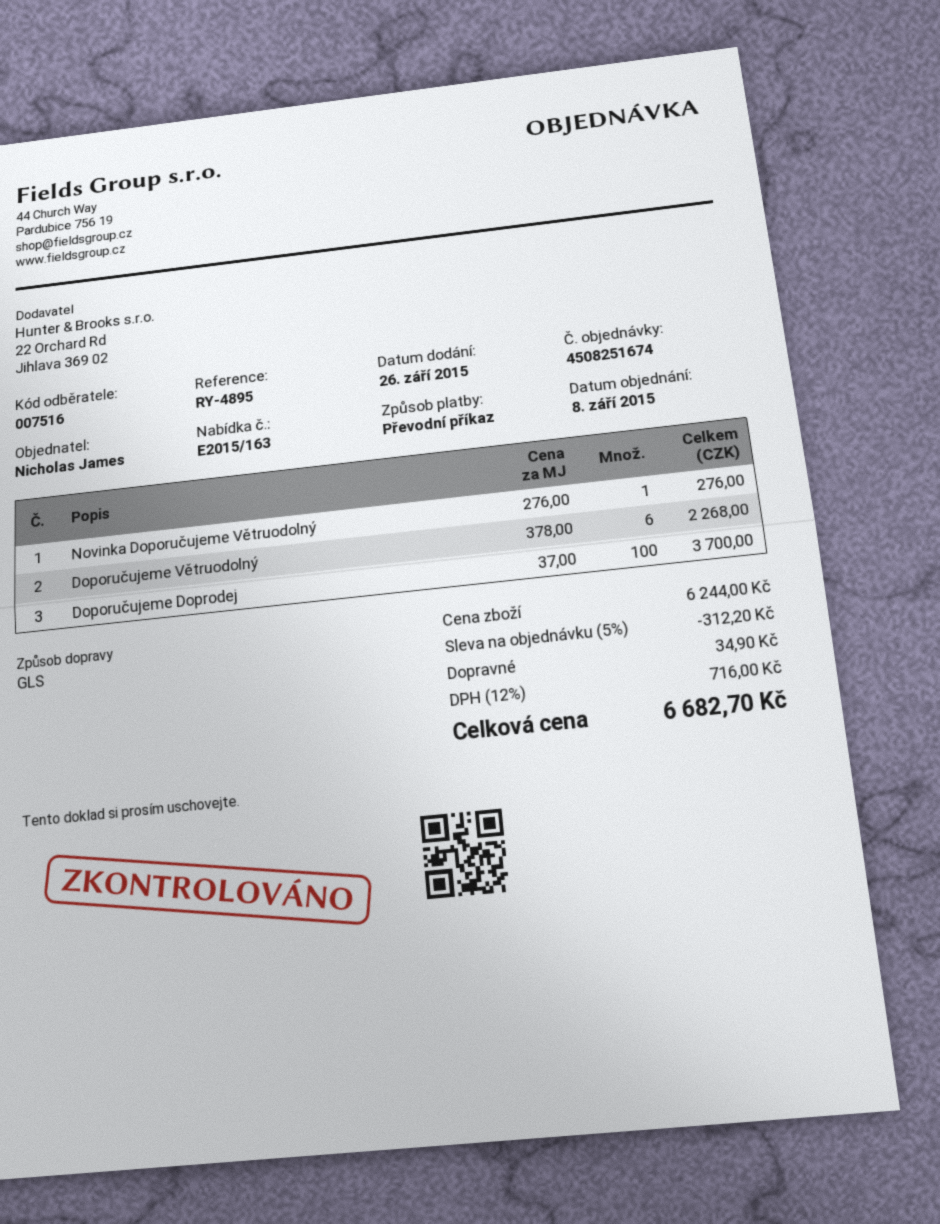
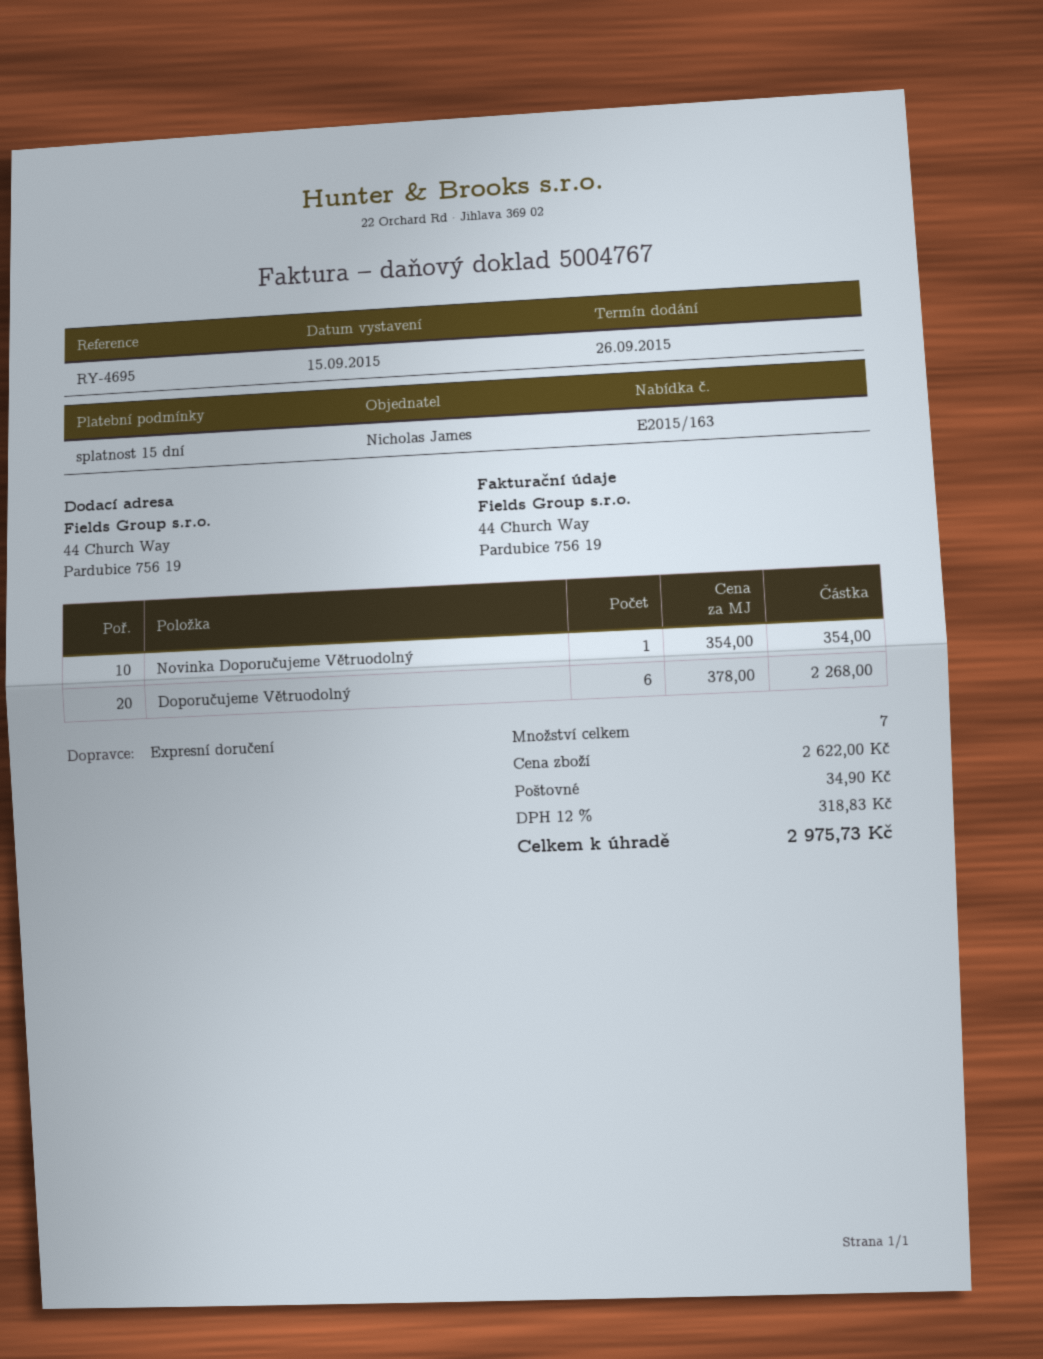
reference: RY-4895 -> RY-4695
shipping method: GLS -> express
Novinka Doporučujeme Větruodolný: 1 x 276.00 = 276.00 -> 1 x 354.00 = 354.00
Doporučujeme Doprodej: 100 x 37.00 = 3700.00 -> none
subtotal: 6244.00 -> 2622.00
discount: 5% = 312.20 -> none
tax: 12% = 716.00 -> 12% = 318.83
total: 6682.70 -> 2975.73

